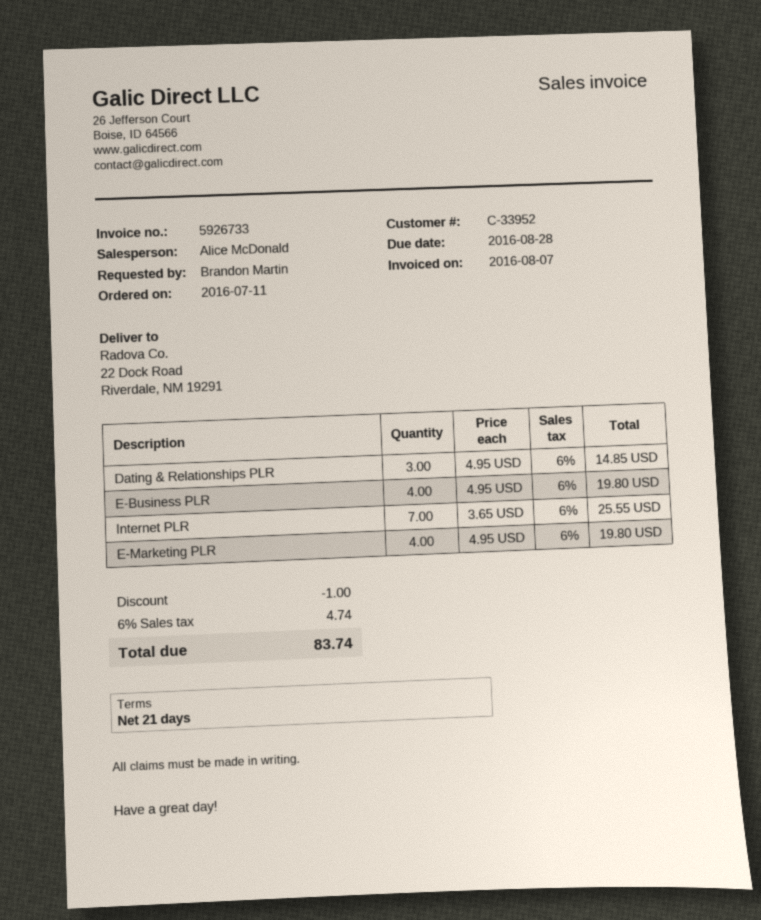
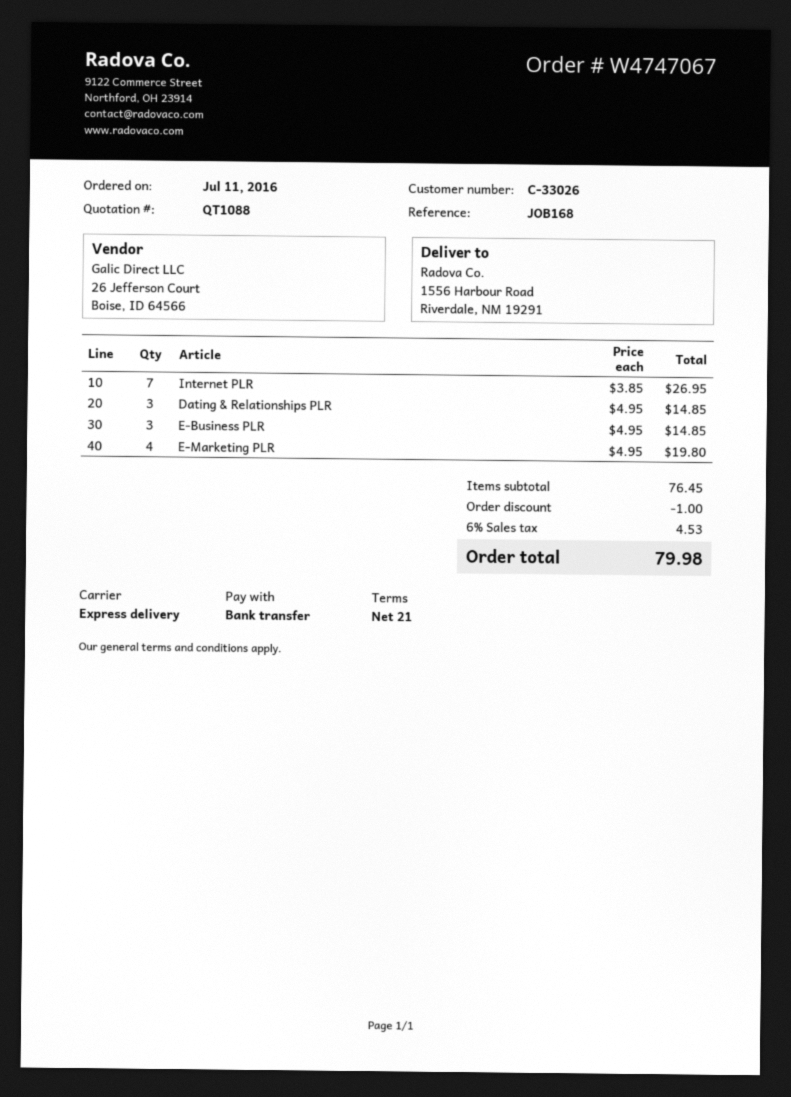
customer number: C-33952 -> C-33026
ship to: 22 Dock Road, Riverdale, NM 19291 -> 1556 Harbour Road, Riverdale, NM 19291
E-Business PLR: 4 x 4.95 = 19.80 -> 3 x 4.95 = 14.85
Internet PLR: 7 x 3.65 = 25.55 -> 7 x 3.85 = 26.95
tax: 6% = 4.74 -> 6% = 4.53
total: 83.74 -> 79.98

